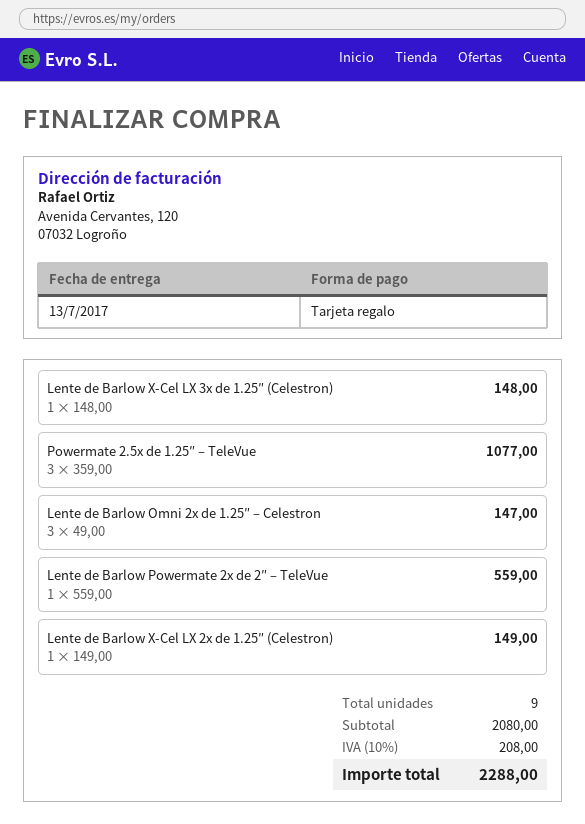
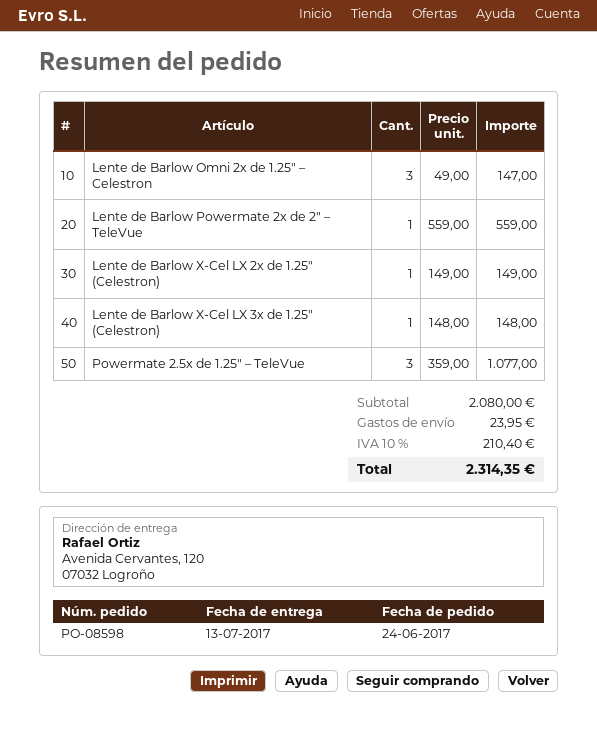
shipping: none -> 23.95
tax: 10% = 208.00 -> 10% = 210.40
total: 2288.00 -> 2314.35

